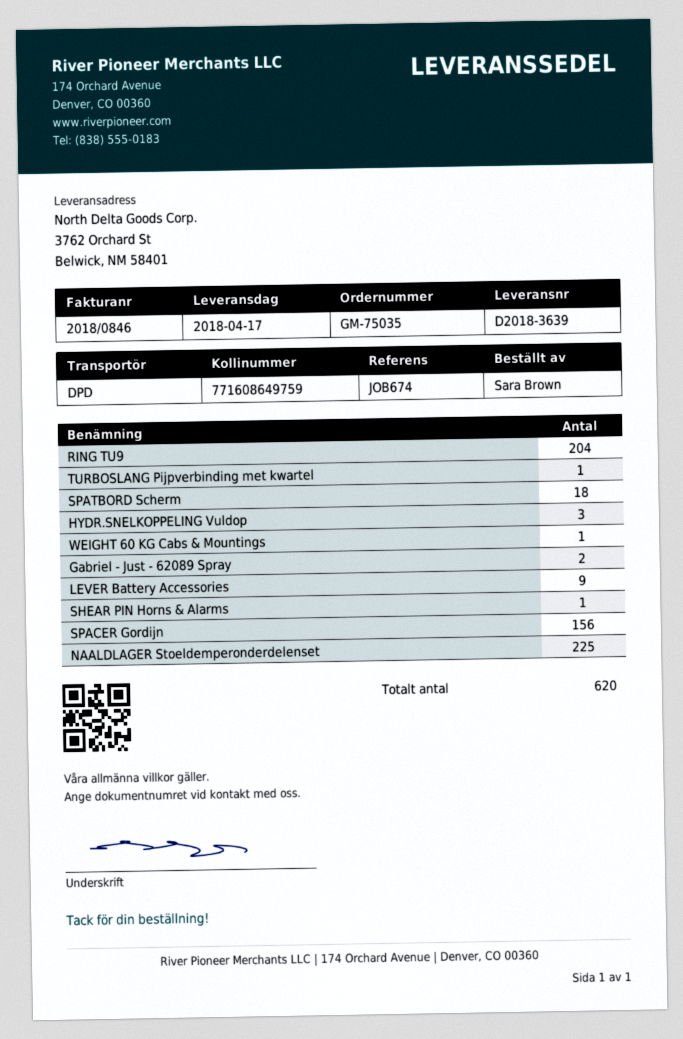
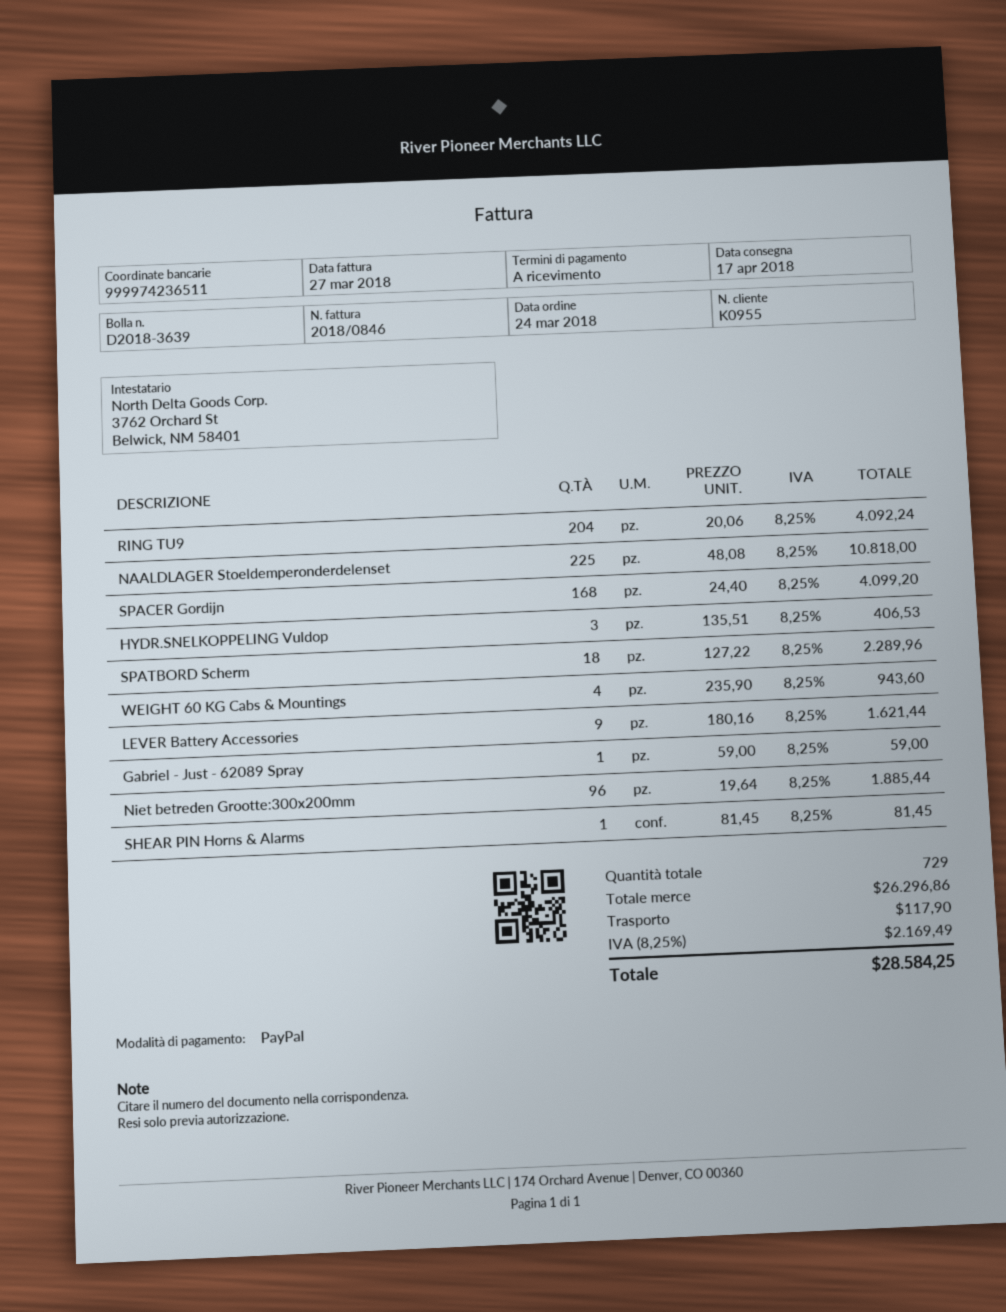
TURBOSLANG Pijpverbinding met kwartel: 1 -> none
WEIGHT 60 KG Cabs & Mountings: 1 -> 4
Gabriel - Just - 62089 Spray: 2 -> 1
SPACER Gordijn: 156 -> 168
Niet betreden Grootte:300x200mm: none -> 96
total quantity: 620 -> 729

